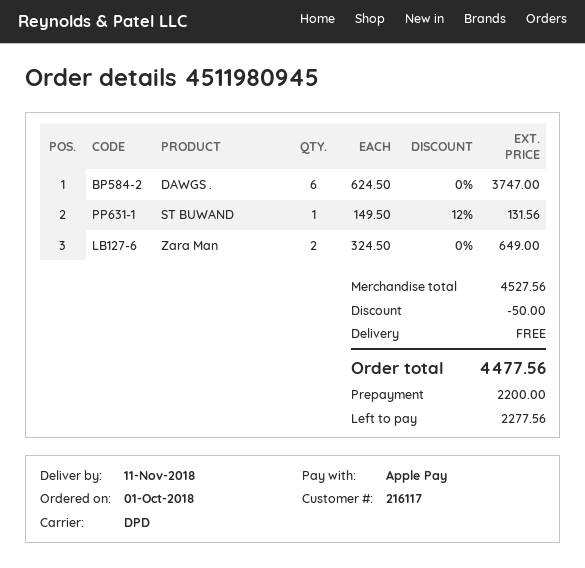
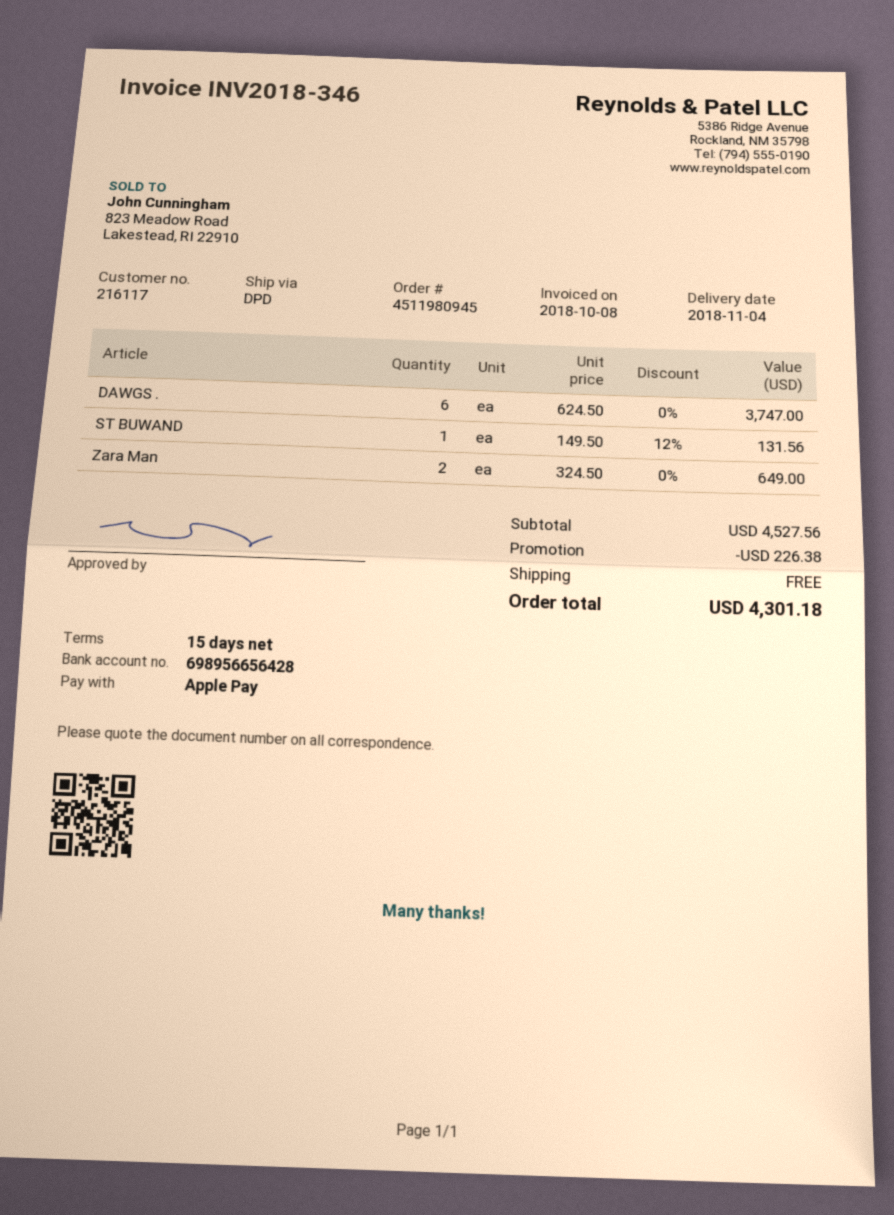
delivery date: 2018-11-11 -> 2018-11-04
discount: 50.00 -> 226.38
total: 4477.56 -> 4301.18

